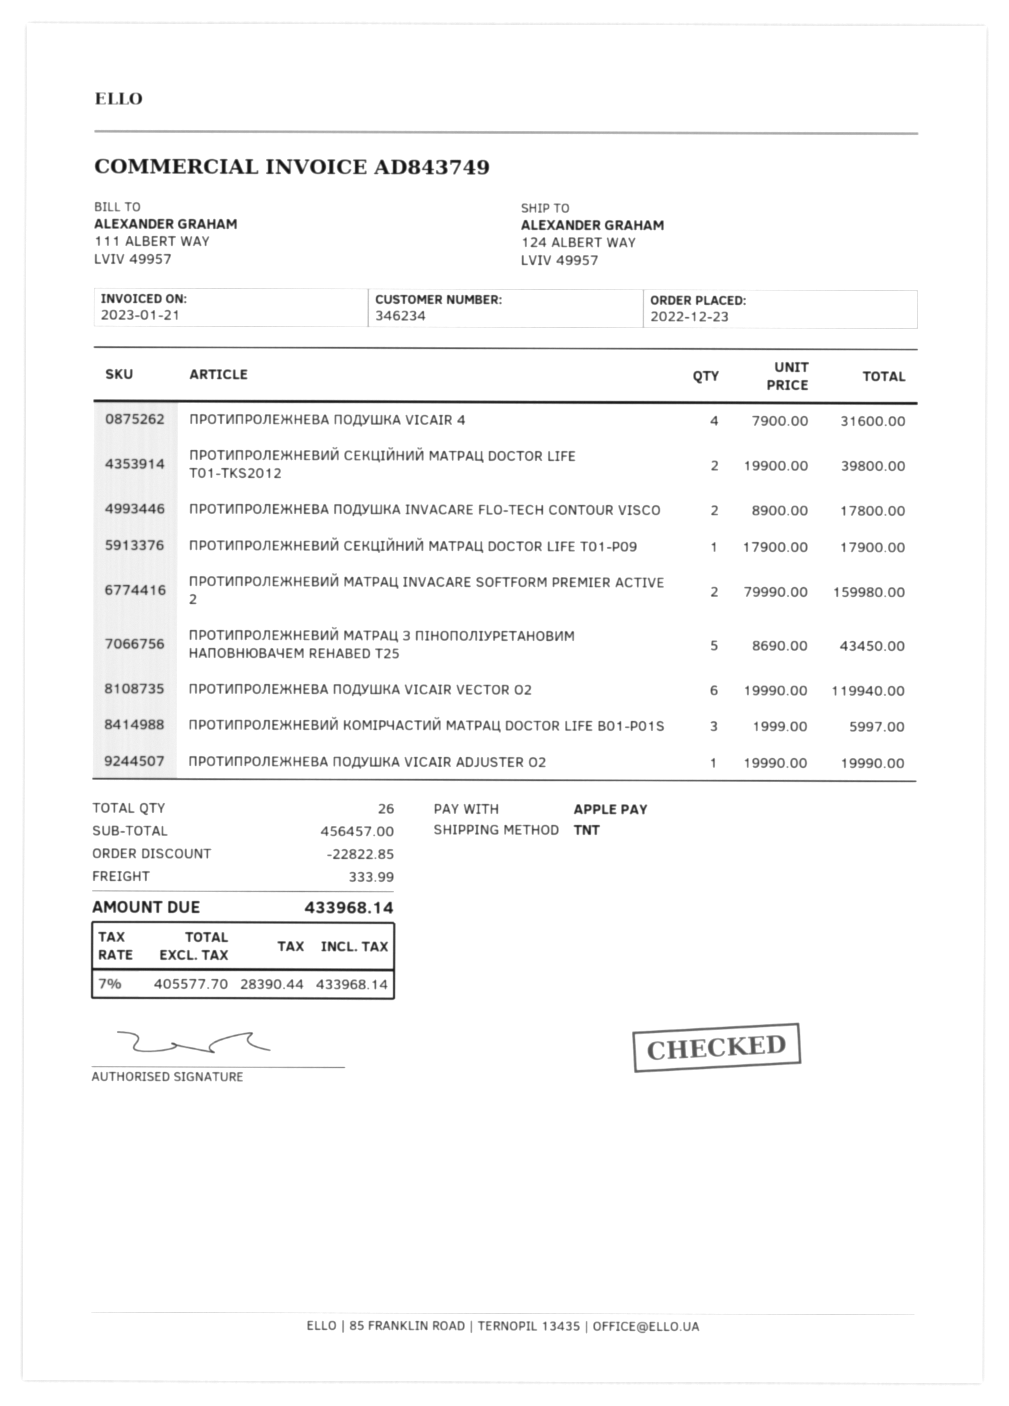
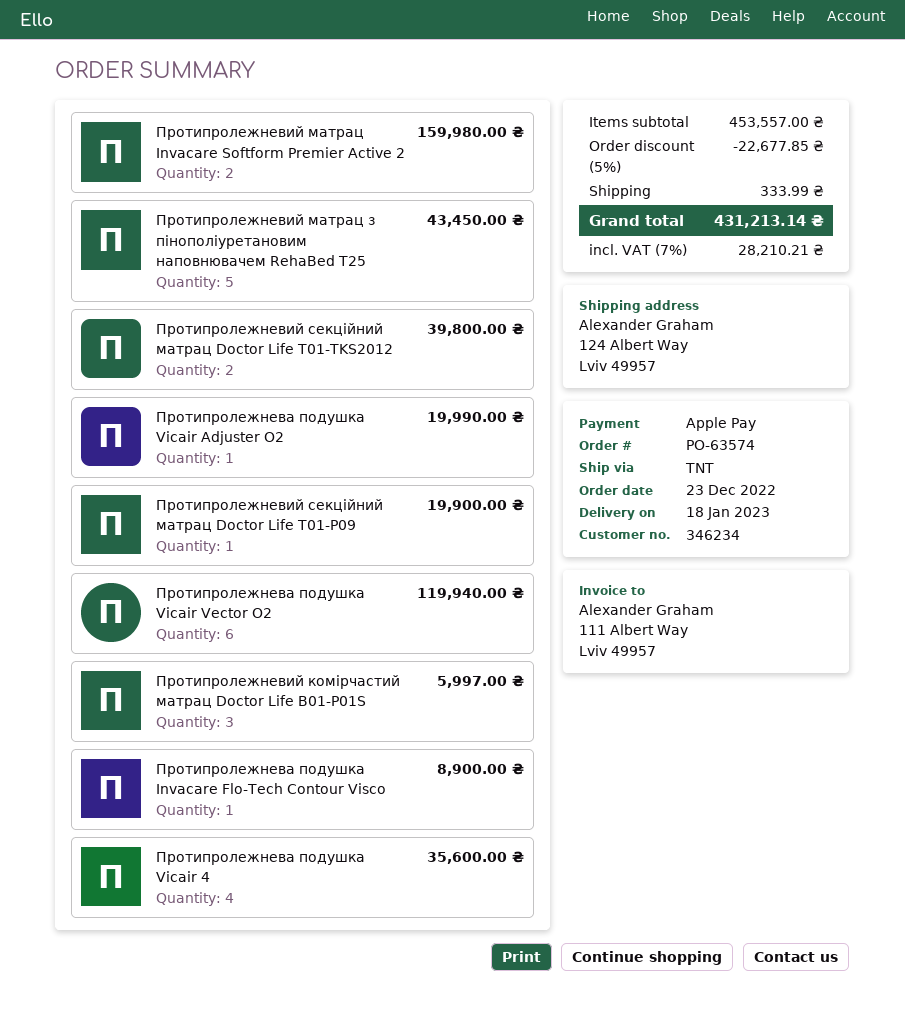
ПРОТИПРОЛЕЖНЕВА ПОДУШКА VICAIR 4: 4 for 31600.00 -> 4 for 35600.00
ПРОТИПРОЛЕЖНЕВА ПОДУШКА INVACARE FLO-TECH CONTOUR VISCO: 2 for 17800.00 -> 1 for 8900.00
ПРОТИПРОЛЕЖНЕВИЙ СЕКЦІЙНИЙ МАТРАЦ DOCTOR LIFE Т01-Р09: 1 for 17900.00 -> 1 for 19900.00
subtotal: 456457.00 -> 453557.00
discount: 22822.85 -> 22677.85
tax: 7% = 28390.44 -> 7% = 28210.21
total: 433968.14 -> 431213.14

